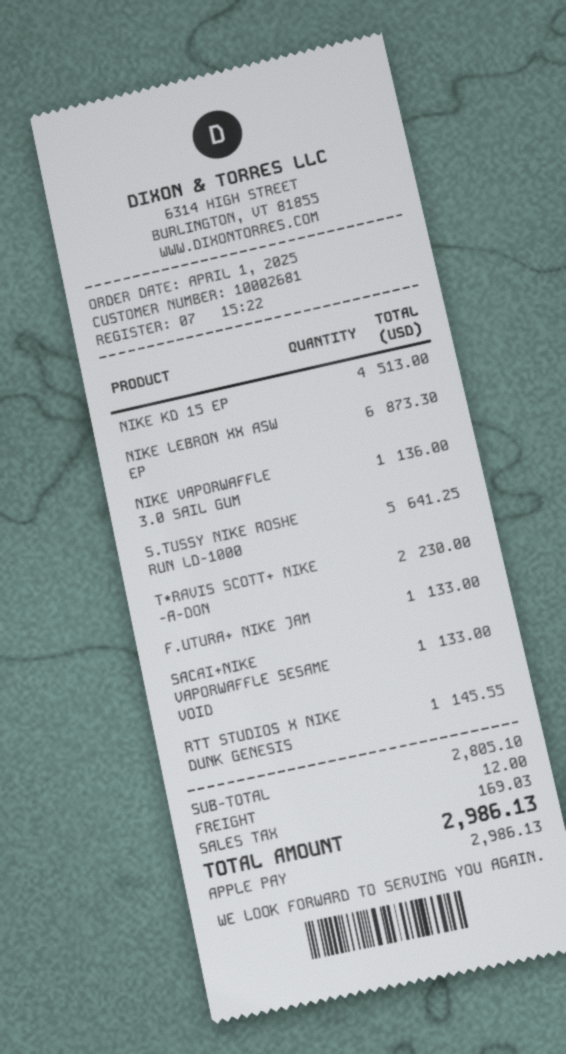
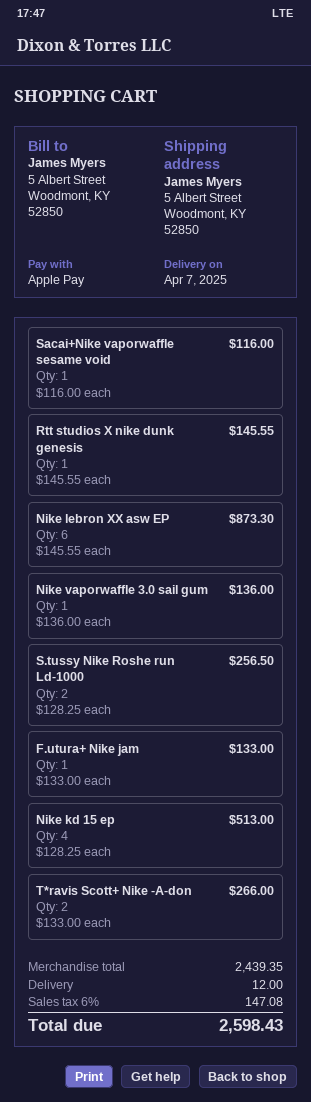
S.TUSSY NIKE ROSHE RUN LD-1000: 5 for 641.25 -> 2 for 256.50
T*RAVIS SCOTT+ NIKE -A-DON: 2 for 230.00 -> 2 for 266.00
SACAI+NIKE VAPORWAFFLE SESAME VOID: 1 for 133.00 -> 1 for 116.00
subtotal: 2805.10 -> 2439.35
tax: 169.03 -> 147.08
total: 2986.13 -> 2598.43

